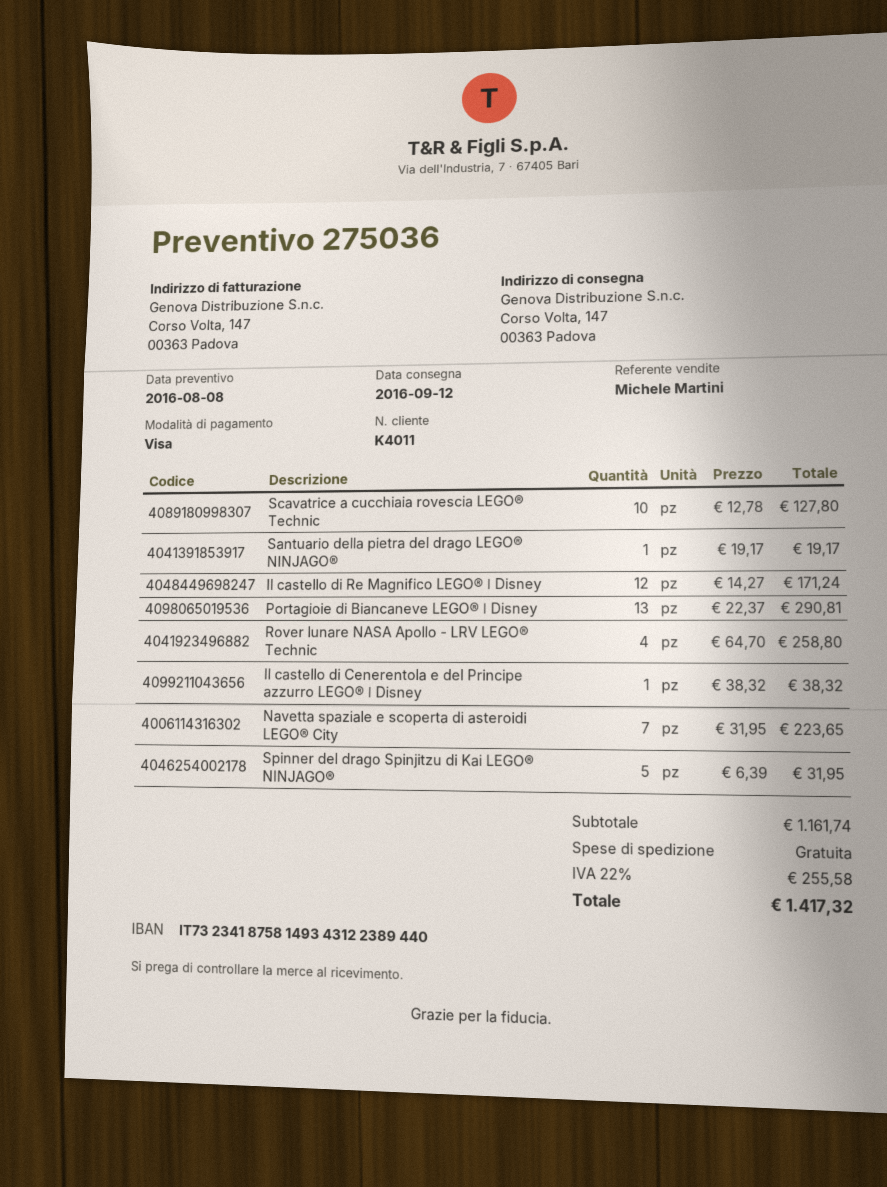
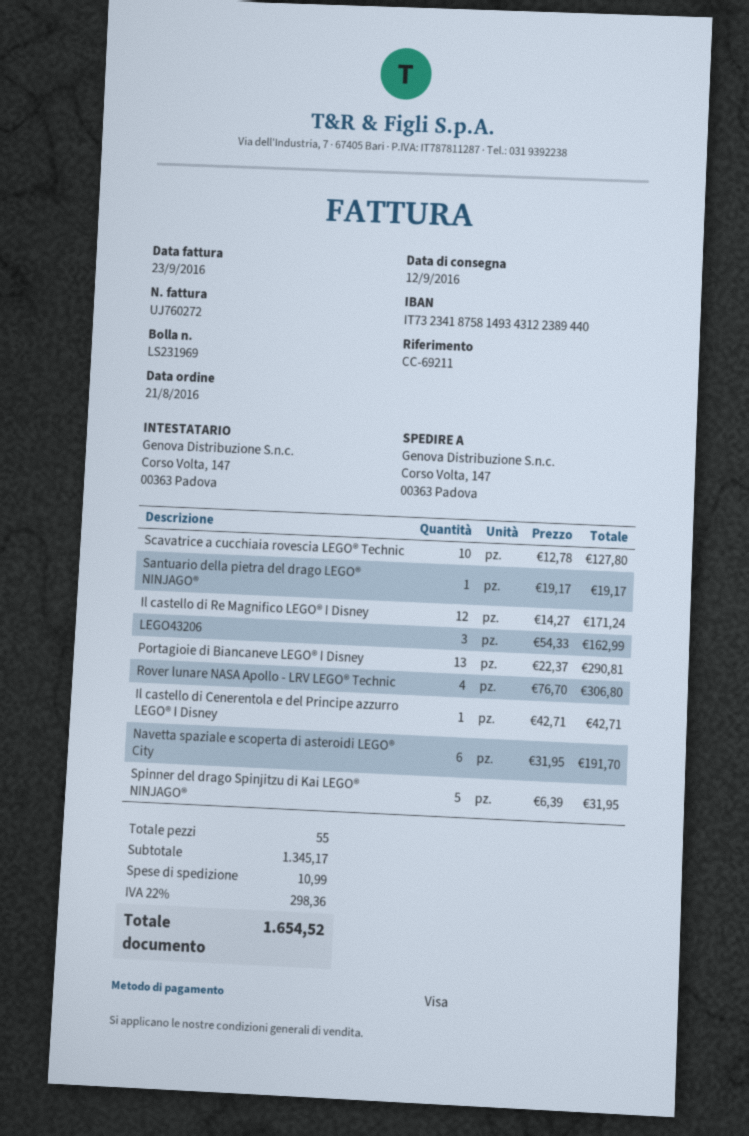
Rover lunare NASA Apollo - LRV LEGO® Technic: 4 x 64.70 = 258.80 -> 4 x 76.70 = 306.80
Il castello di Cenerentola e del Principe azzurro LEGO® ǀ Disney: 1 x 38.32 = 38.32 -> 1 x 42.71 = 42.71
Navetta spaziale e scoperta di asteroidi LEGO® City: 7 x 31.95 = 223.65 -> 6 x 31.95 = 191.70
LEGO43206: none -> 3 x 54.33 = 162.99
subtotal: 1161.74 -> 1345.17
shipping: 0.00 -> 10.99
tax: 22% = 255.58 -> 22% = 298.36
total: 1417.32 -> 1654.52

